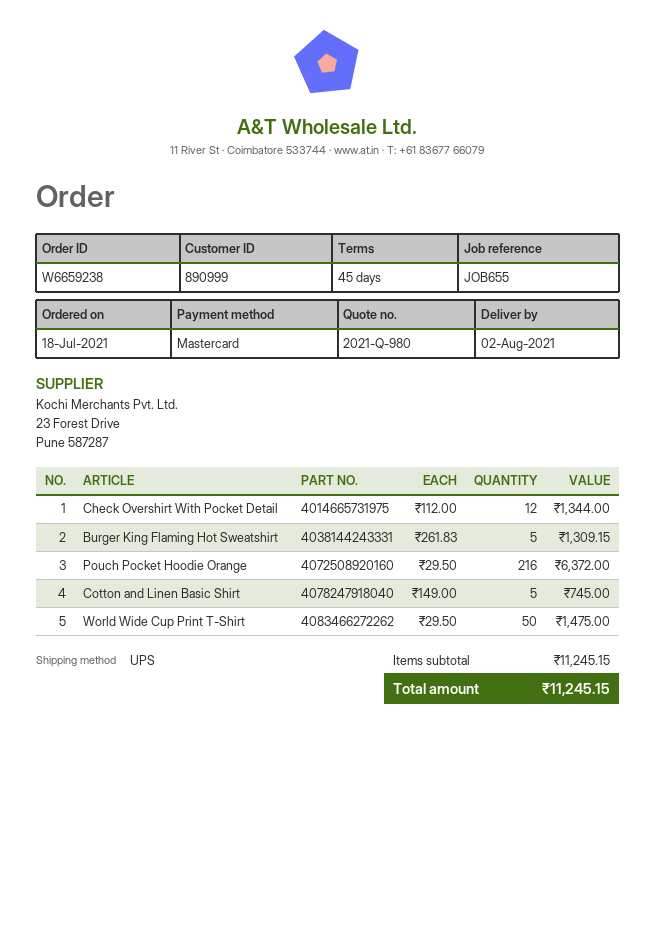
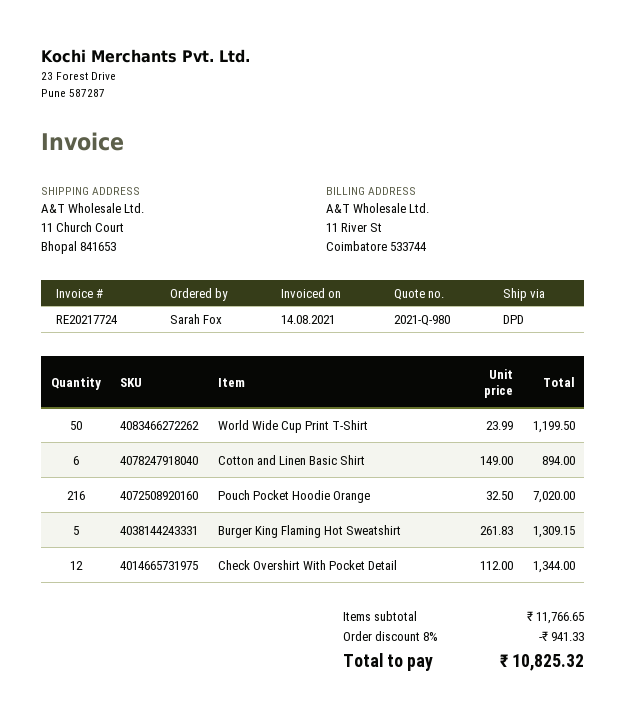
shipping method: UPS -> DPD
Pouch Pocket Hoodie Orange: 216 x 29.50 = 6372.00 -> 216 x 32.50 = 7020.00
Cotton and Linen Basic Shirt: 5 x 149.00 = 745.00 -> 6 x 149.00 = 894.00
World Wide Cup Print T-Shirt: 50 x 29.50 = 1475.00 -> 50 x 23.99 = 1199.50
subtotal: 11245.15 -> 11766.65
discount: none -> 8% = 941.33
total: 11245.15 -> 10825.32

